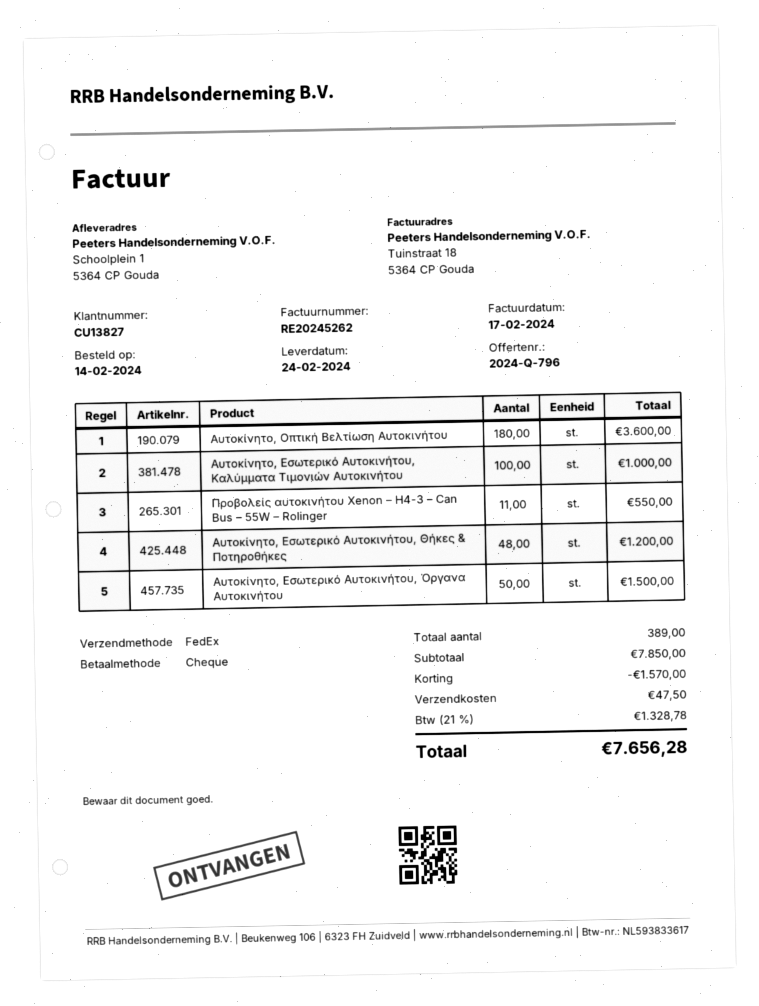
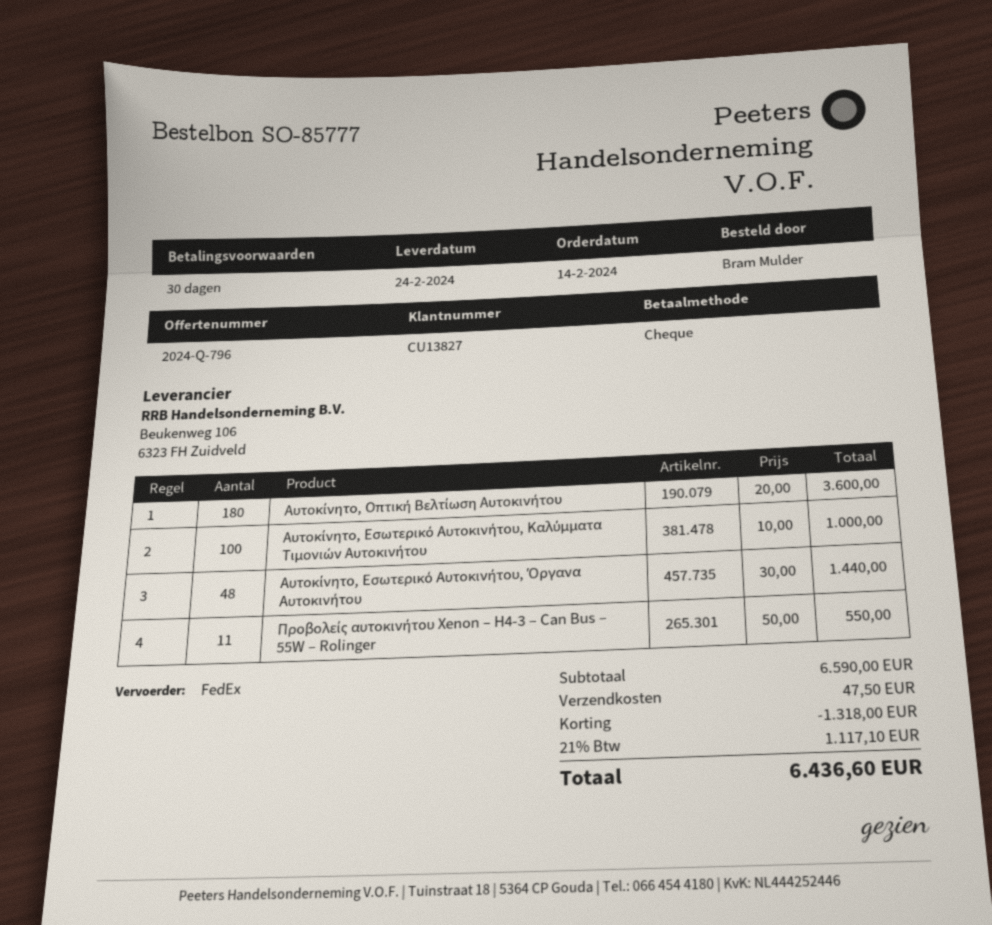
Αυτοκίνητο, Εσωτερικό Αυτοκινήτου, Θήκες & Ποτηροθήκες: 48 for 1200.00 -> none
Αυτοκίνητο, Εσωτερικό Αυτοκινήτου, Όργανα Αυτοκινήτου: 50 for 1500.00 -> 48 for 1440.00
subtotal: 7850.00 -> 6590.00
discount: 1570.00 -> 1318.00
tax: 21% = 1328.78 -> 21% = 1117.10
total: 7656.28 -> 6436.60

